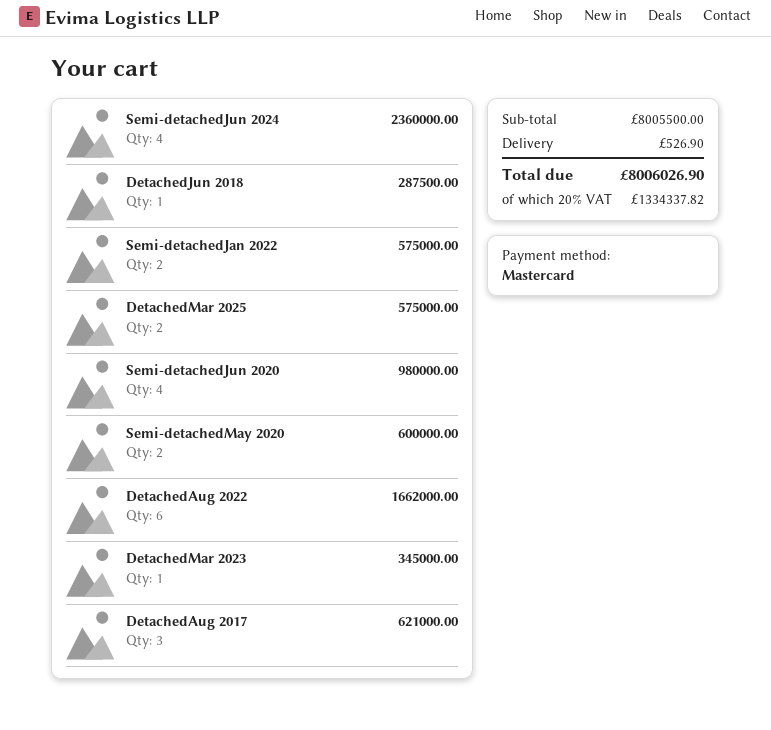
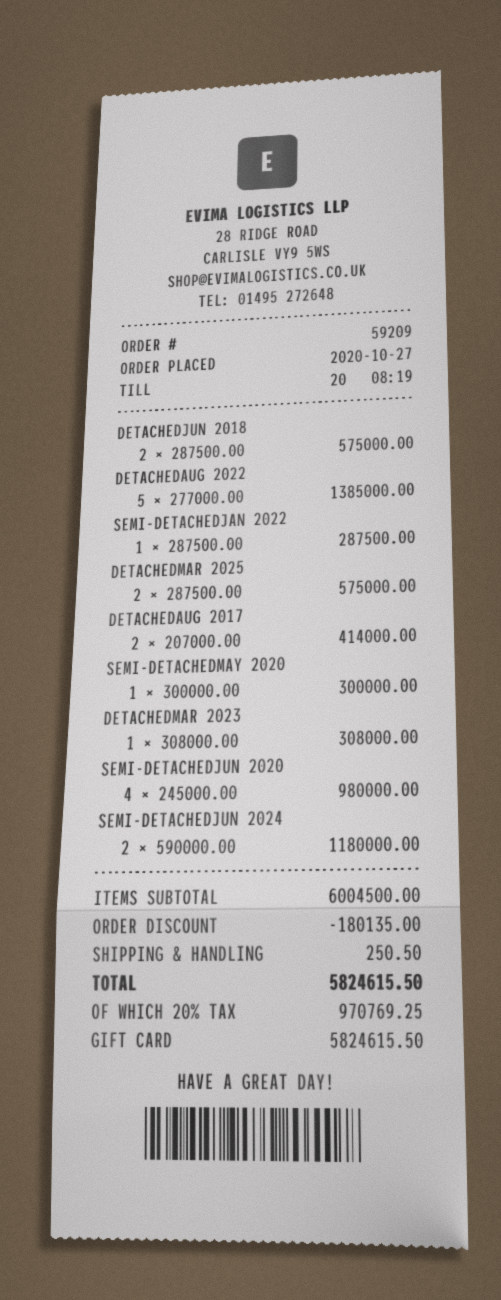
payment method: Mastercard -> gift card
Semi-detachedJun 2024: 4 for 2360000.00 -> 2 for 1180000.00
DetachedJun 2018: 1 for 287500.00 -> 2 for 575000.00
Semi-detachedJan 2022: 2 for 575000.00 -> 1 for 287500.00
Semi-detachedMay 2020: 2 for 600000.00 -> 1 for 300000.00
DetachedAug 2022: 6 for 1662000.00 -> 5 for 1385000.00
DetachedMar 2023: 1 for 345000.00 -> 1 for 308000.00
DetachedAug 2017: 3 for 621000.00 -> 2 for 414000.00
subtotal: 8005500.00 -> 6004500.00
discount: none -> 180135.00
shipping: 526.90 -> 250.50
tax: 20% = 1334337.82 -> 20% = 970769.25
total: 8006026.90 -> 5824615.50

